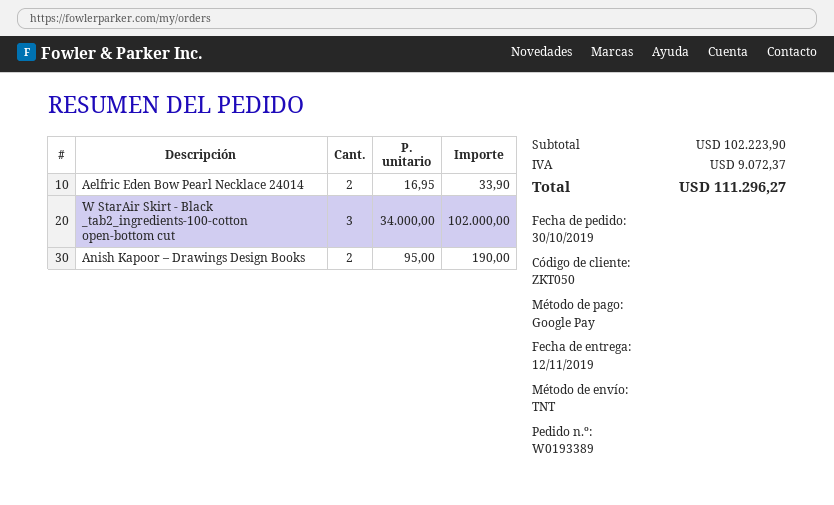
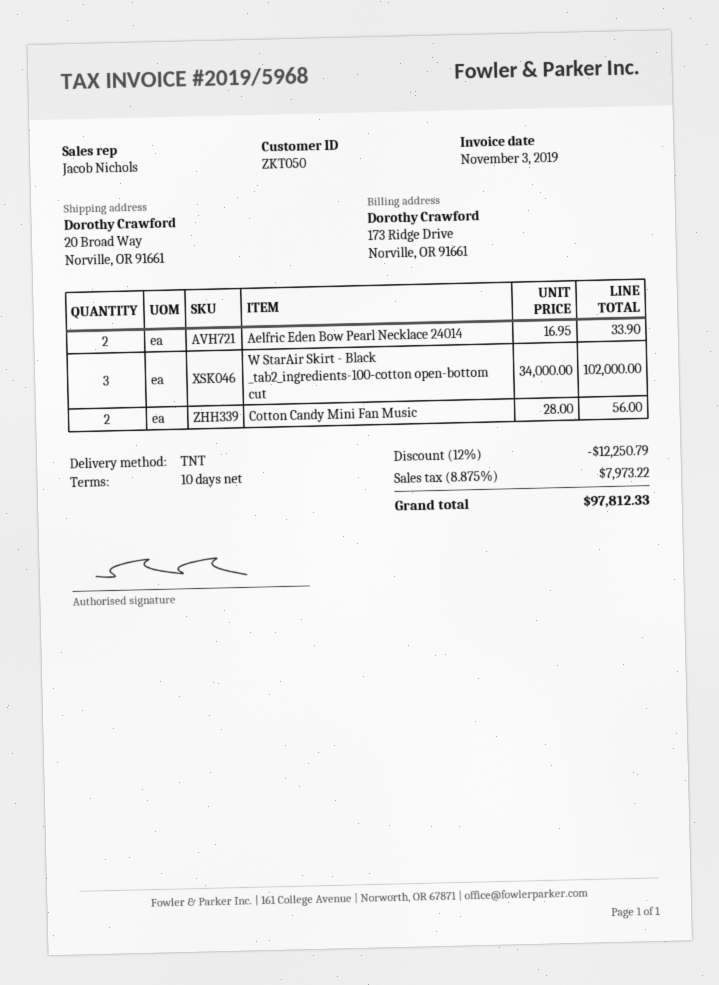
Anish Kapoor – Drawings Design Books: 2 x 95.00 = 190.00 -> none
Cotton Candy Mini Fan Music: none -> 2 x 28.00 = 56.00
discount: none -> 12% = 12250.79
tax: 9072.37 -> 7973.22
total: 111296.27 -> 97812.33

